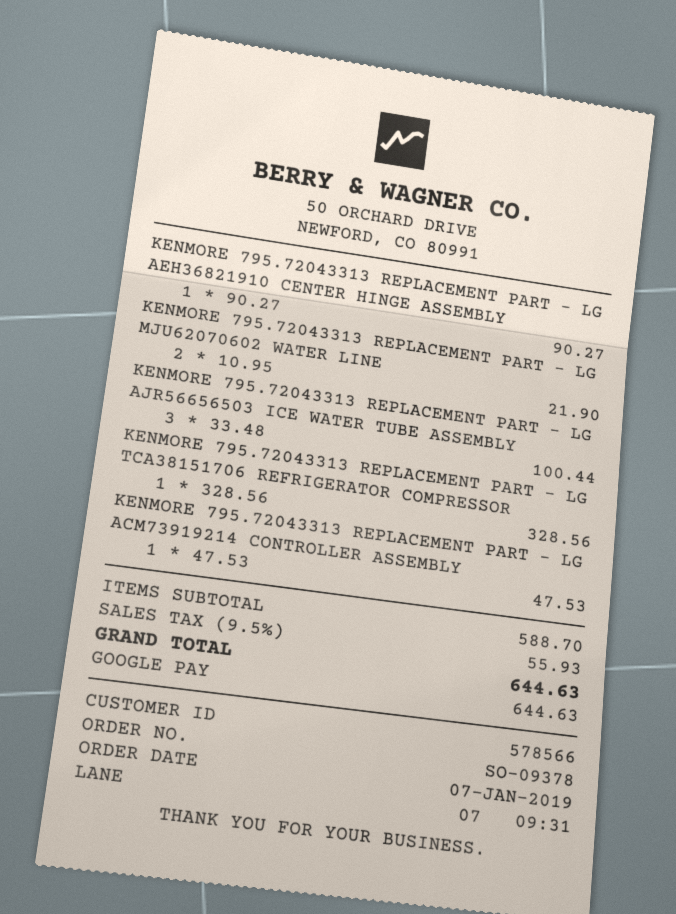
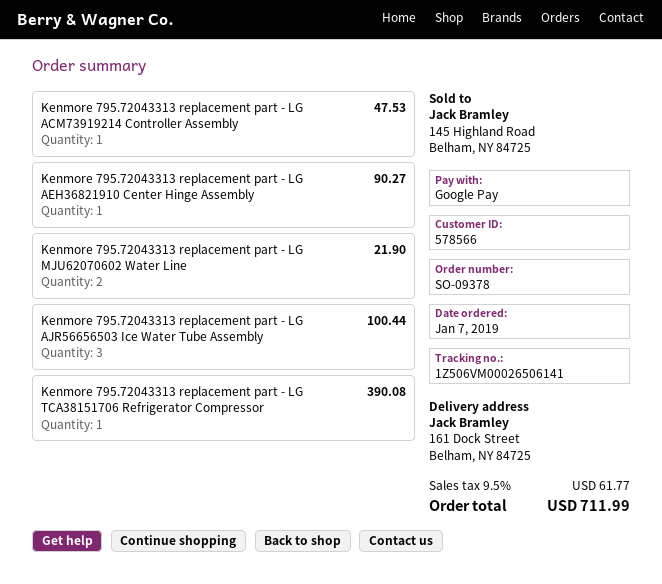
KENMORE 795.72043313 REPLACEMENT PART - LG TCA38151706 REFRIGERATOR COMPRESSOR: 1 for 328.56 -> 1 for 390.08
tax: 9.5% = 55.93 -> 9.5% = 61.77
total: 644.63 -> 711.99

